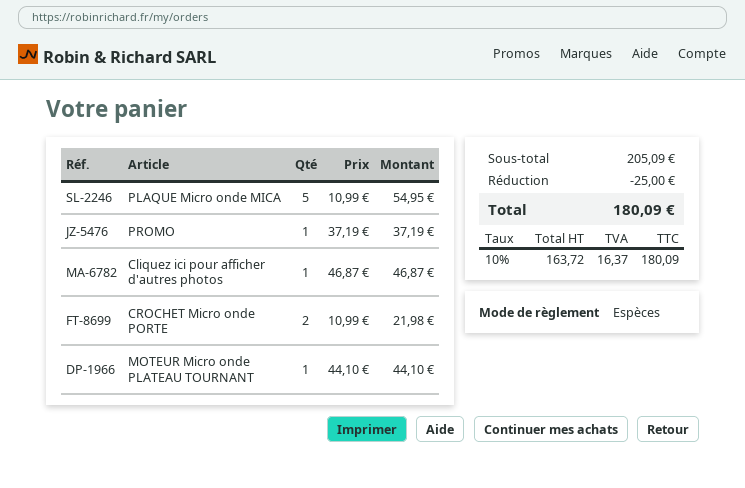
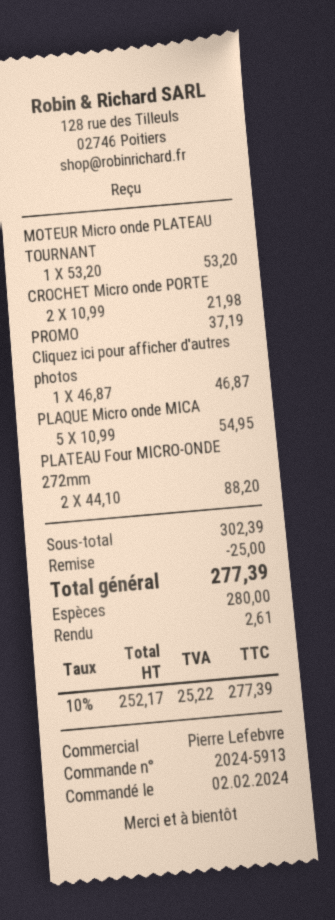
MOTEUR Micro onde PLATEAU TOURNANT: 1 x 44.10 = 44.10 -> 1 x 53.20 = 53.20
PLATEAU Four MICRO-ONDE 272mm: none -> 2 x 44.10 = 88.20
subtotal: 205.09 -> 302.39
net: 163.72 -> 252.17
tax: 10% = 16.37 -> 10% = 25.22
total: 180.09 -> 277.39

